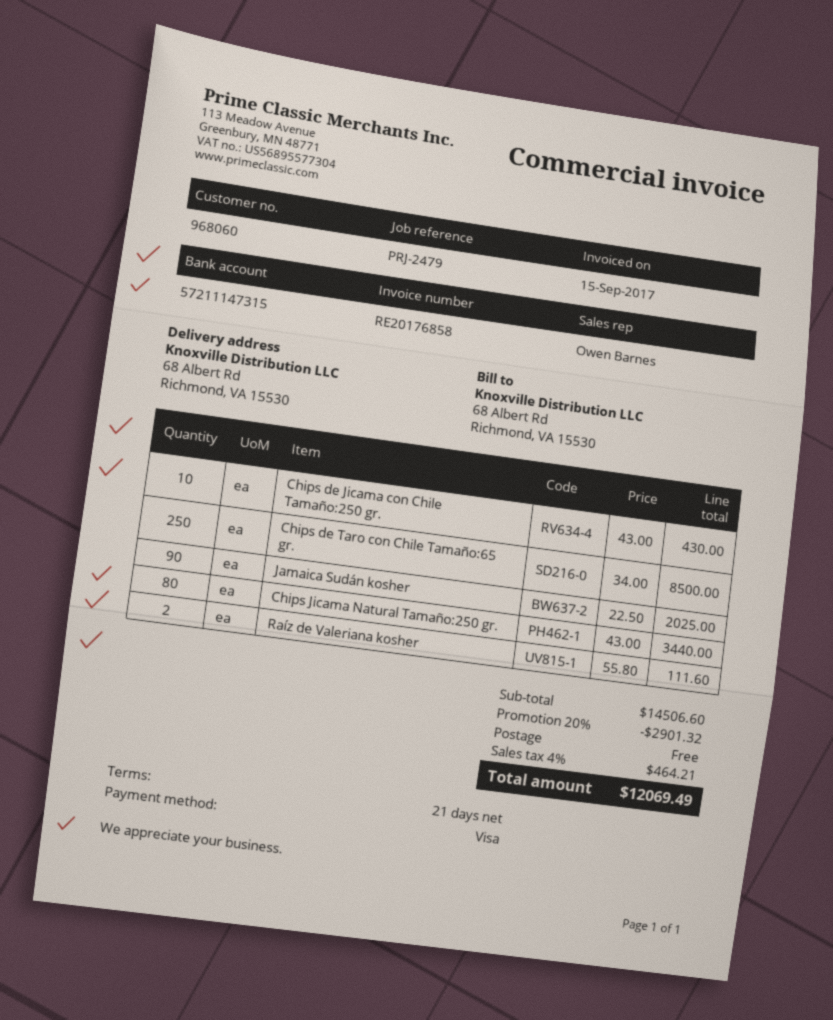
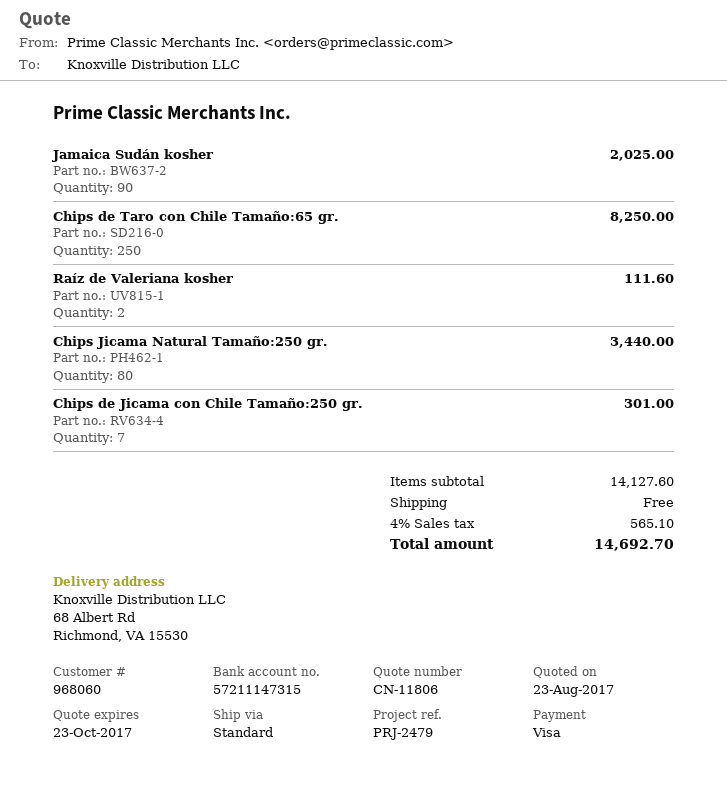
Chips de Jicama con Chile Tamaño:250 gr.: 10 for 430.00 -> 7 for 301.00
Chips de Taro con Chile Tamaño:65 gr.: 250 for 8500.00 -> 250 for 8250.00
subtotal: 14506.60 -> 14127.60
discount: 20% = 2901.32 -> none
tax: 4% = 464.21 -> 4% = 565.10
total: 12069.49 -> 14692.70

